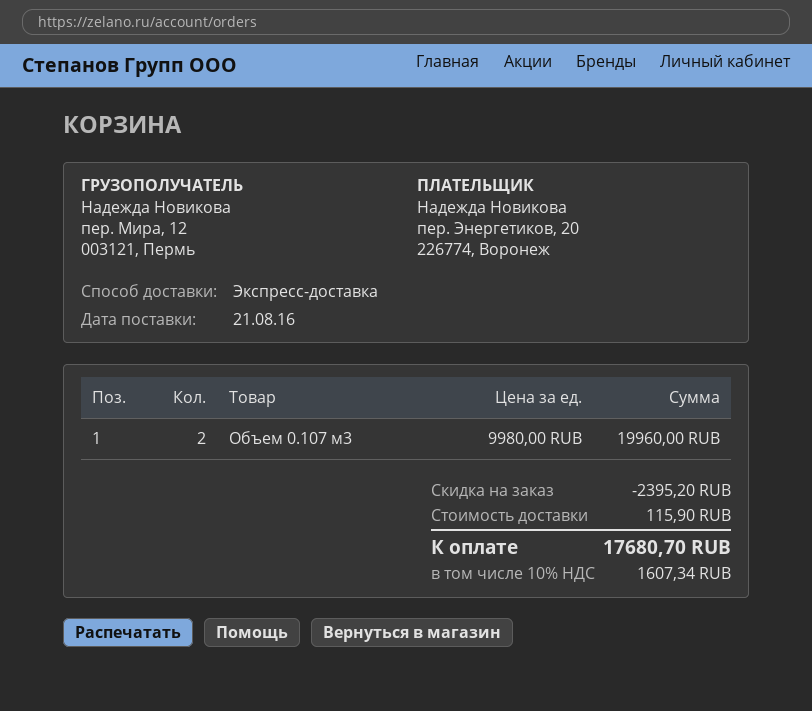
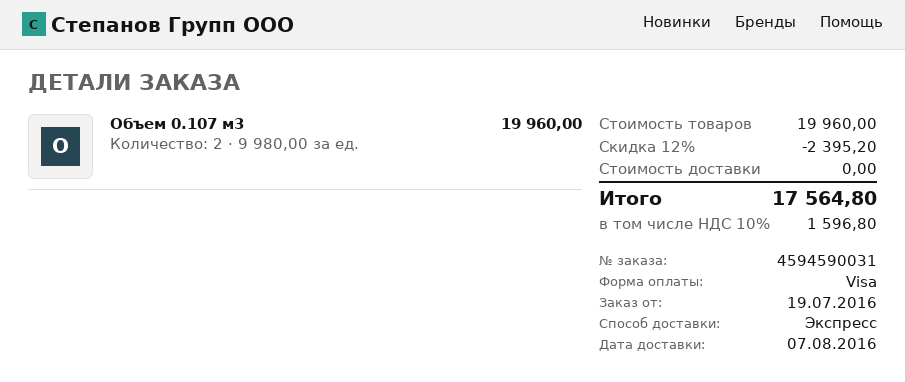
delivery date: 2016-08-21 -> 2016-08-07
shipping: 115.90 -> 0.00
tax: 10% = 1607.34 -> 10% = 1596.80
total: 17680.70 -> 17564.80

